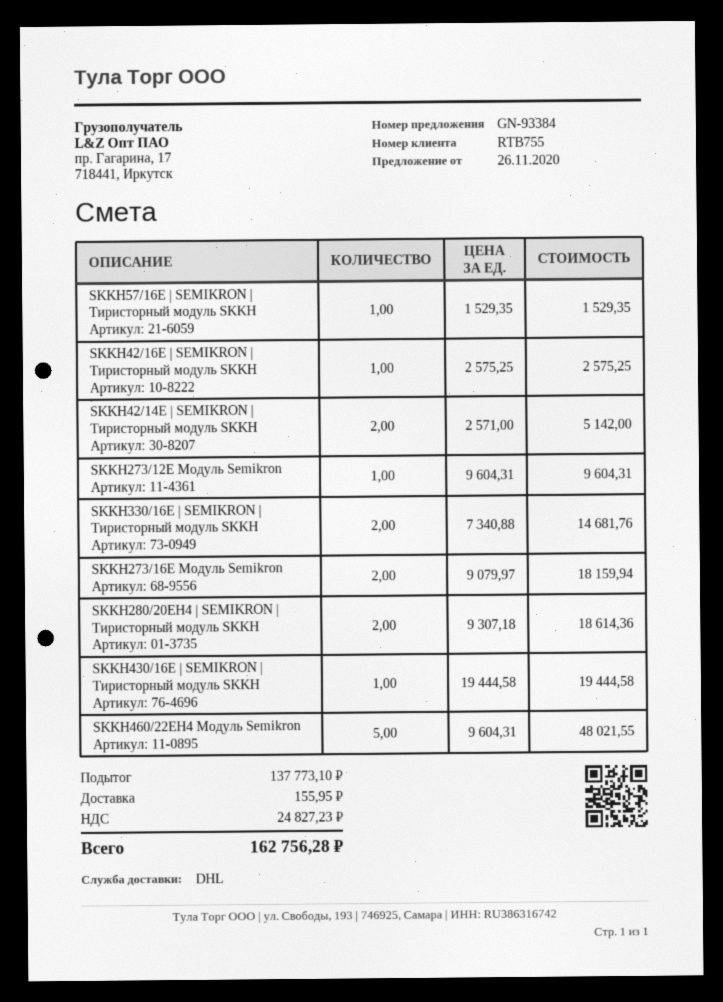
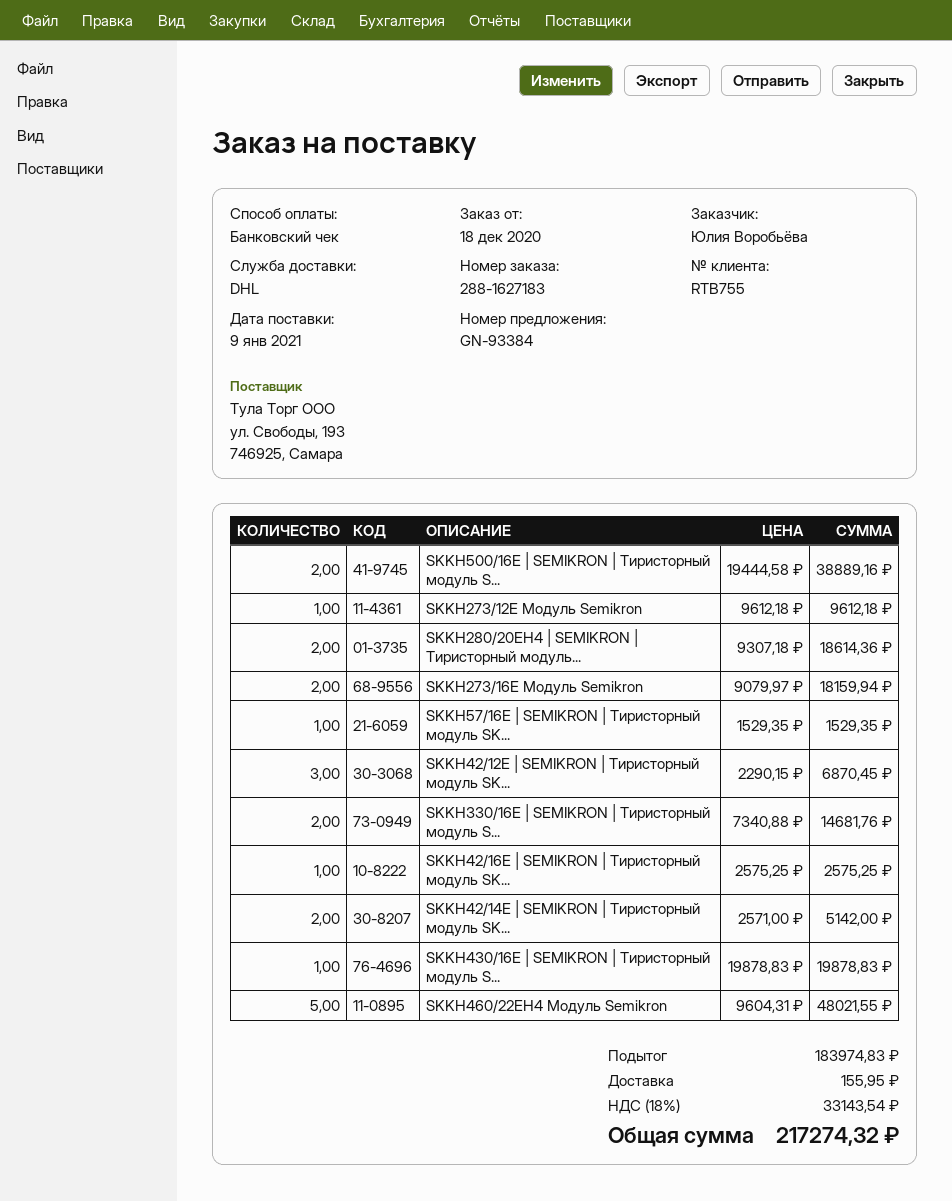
SKKH273/12E Модуль Semikron: 1 x 9604.31 = 9604.31 -> 1 x 9612.18 = 9612.18
SKKH430/16E | SEMIKRON | Тиристорный модуль SKKH: 1 x 19444.58 = 19444.58 -> 1 x 19878.83 = 19878.83
SKKH500/16E | SEMIKRON | Тиристорный модуль S...: none -> 2 x 19444.58 = 38889.16
SKKH42/12E | SEMIKRON | Тиристорный модуль SK...: none -> 3 x 2290.15 = 6870.45
subtotal: 137773.10 -> 183974.83
tax: 24827.23 -> 33143.54
total: 162756.28 -> 217274.32

